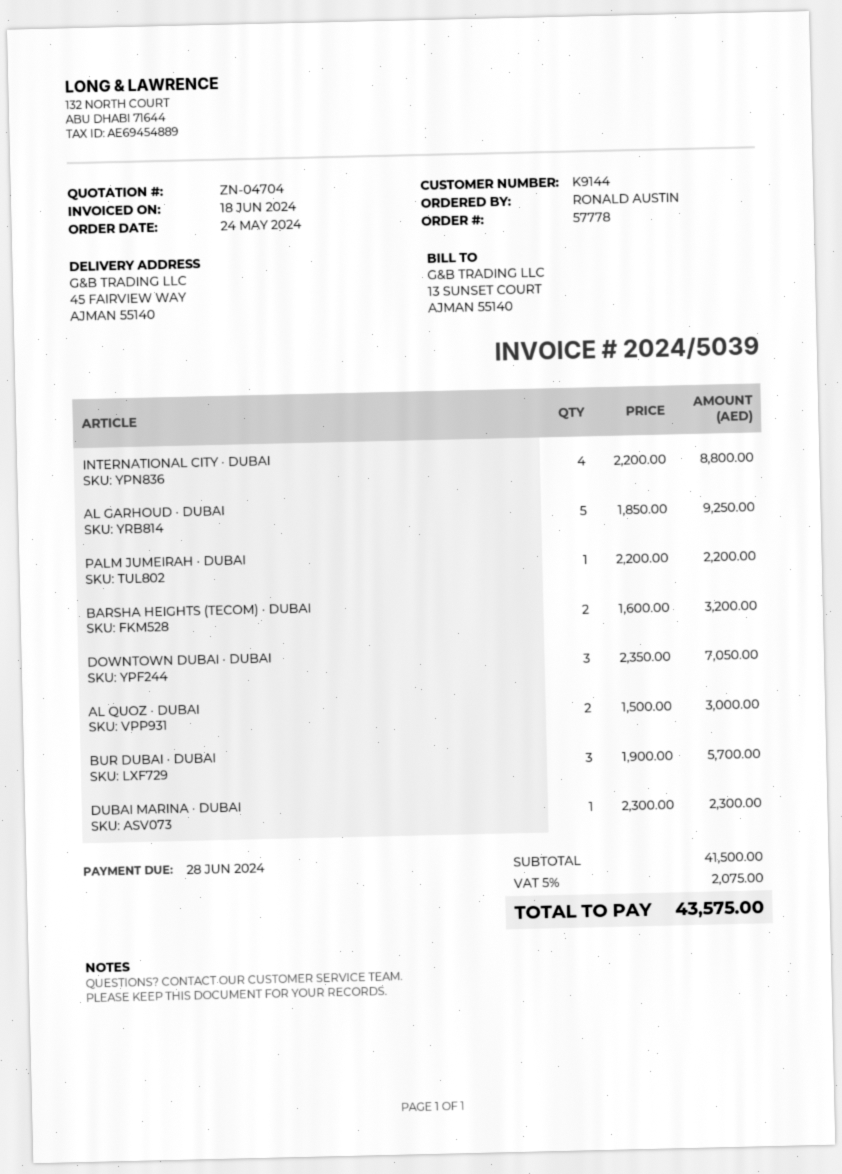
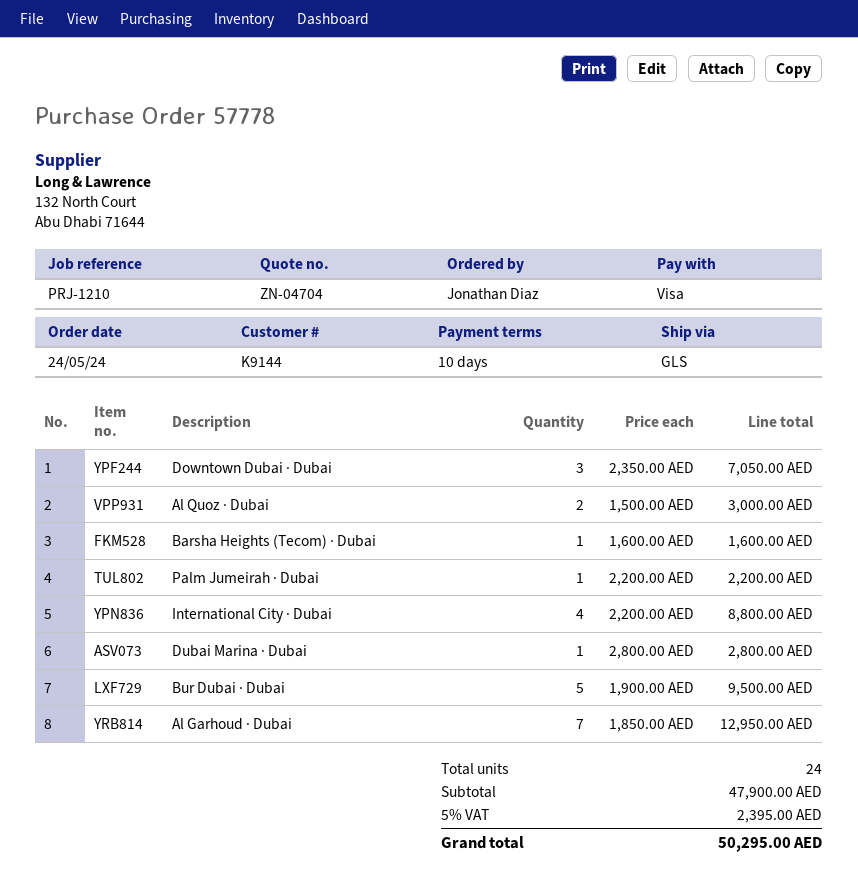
ordered by: RONALD AUSTIN -> Jonathan Diaz
AL GARHOUD · DUBAI: 5 x 1850.00 = 9250.00 -> 7 x 1850.00 = 12950.00
BARSHA HEIGHTS (TECOM) · DUBAI: 2 x 1600.00 = 3200.00 -> 1 x 1600.00 = 1600.00
BUR DUBAI · DUBAI: 3 x 1900.00 = 5700.00 -> 5 x 1900.00 = 9500.00
DUBAI MARINA · DUBAI: 1 x 2300.00 = 2300.00 -> 1 x 2800.00 = 2800.00
subtotal: 41500.00 -> 47900.00
tax: 5% = 2075.00 -> 5% = 2395.00
total: 43575.00 -> 50295.00

